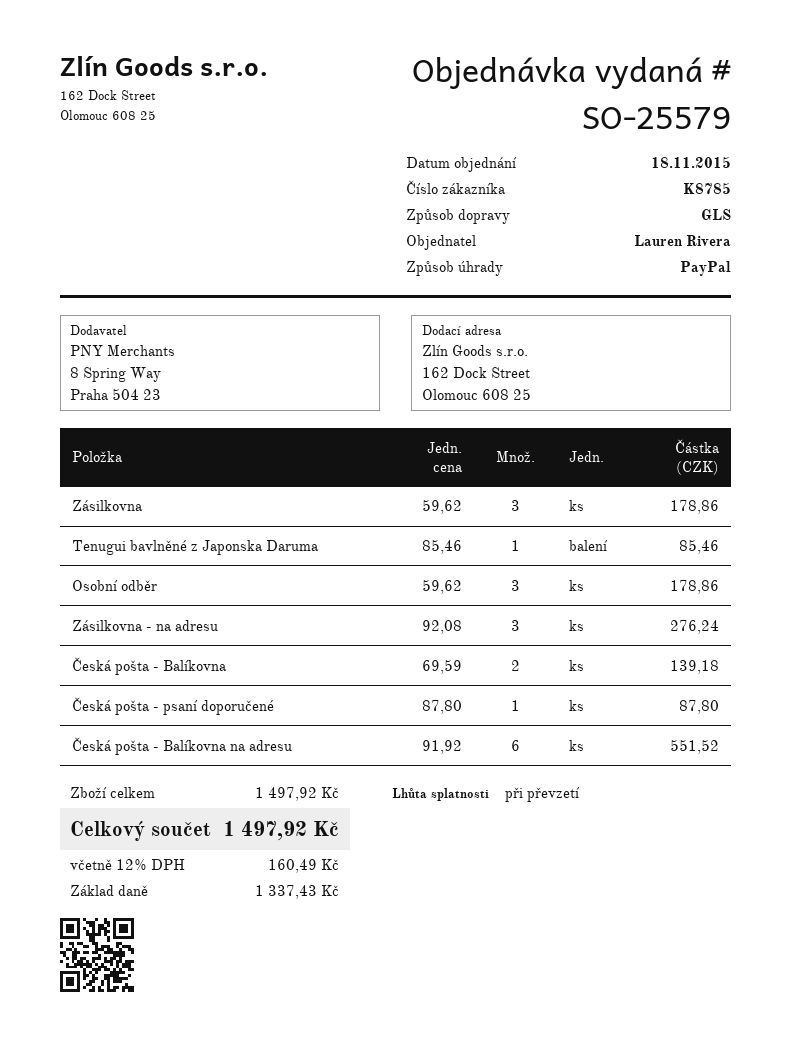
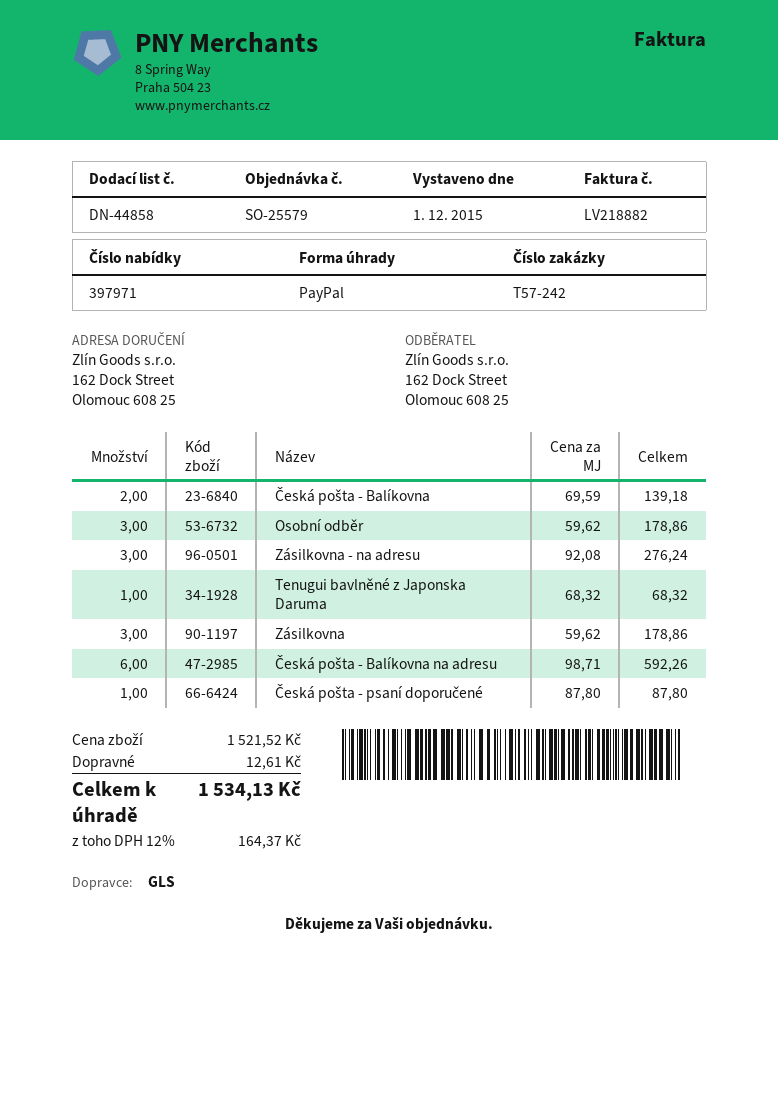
Tenugui bavlněné z Japonska Daruma: 1 x 85.46 = 85.46 -> 1 x 68.32 = 68.32
Česká pošta - Balíkovna na adresu: 6 x 91.92 = 551.52 -> 6 x 98.71 = 592.26
subtotal: 1497.92 -> 1521.52
shipping: none -> 12.61
tax: 12% = 160.49 -> 12% = 164.37
total: 1497.92 -> 1534.13

